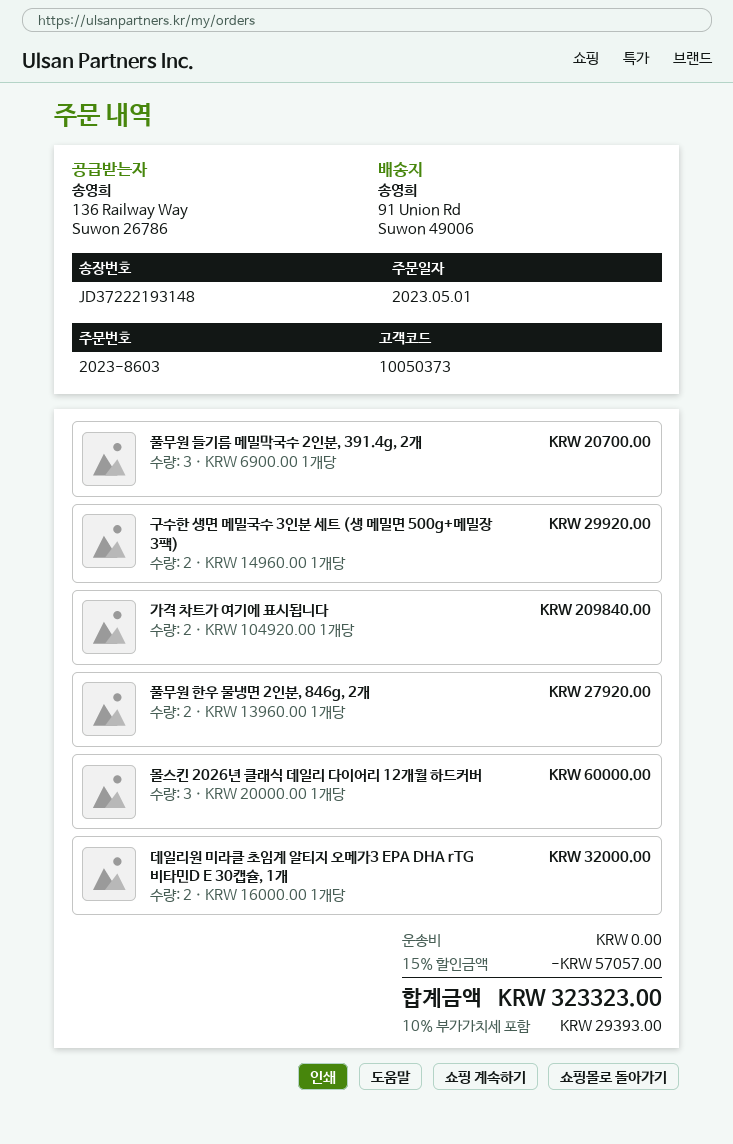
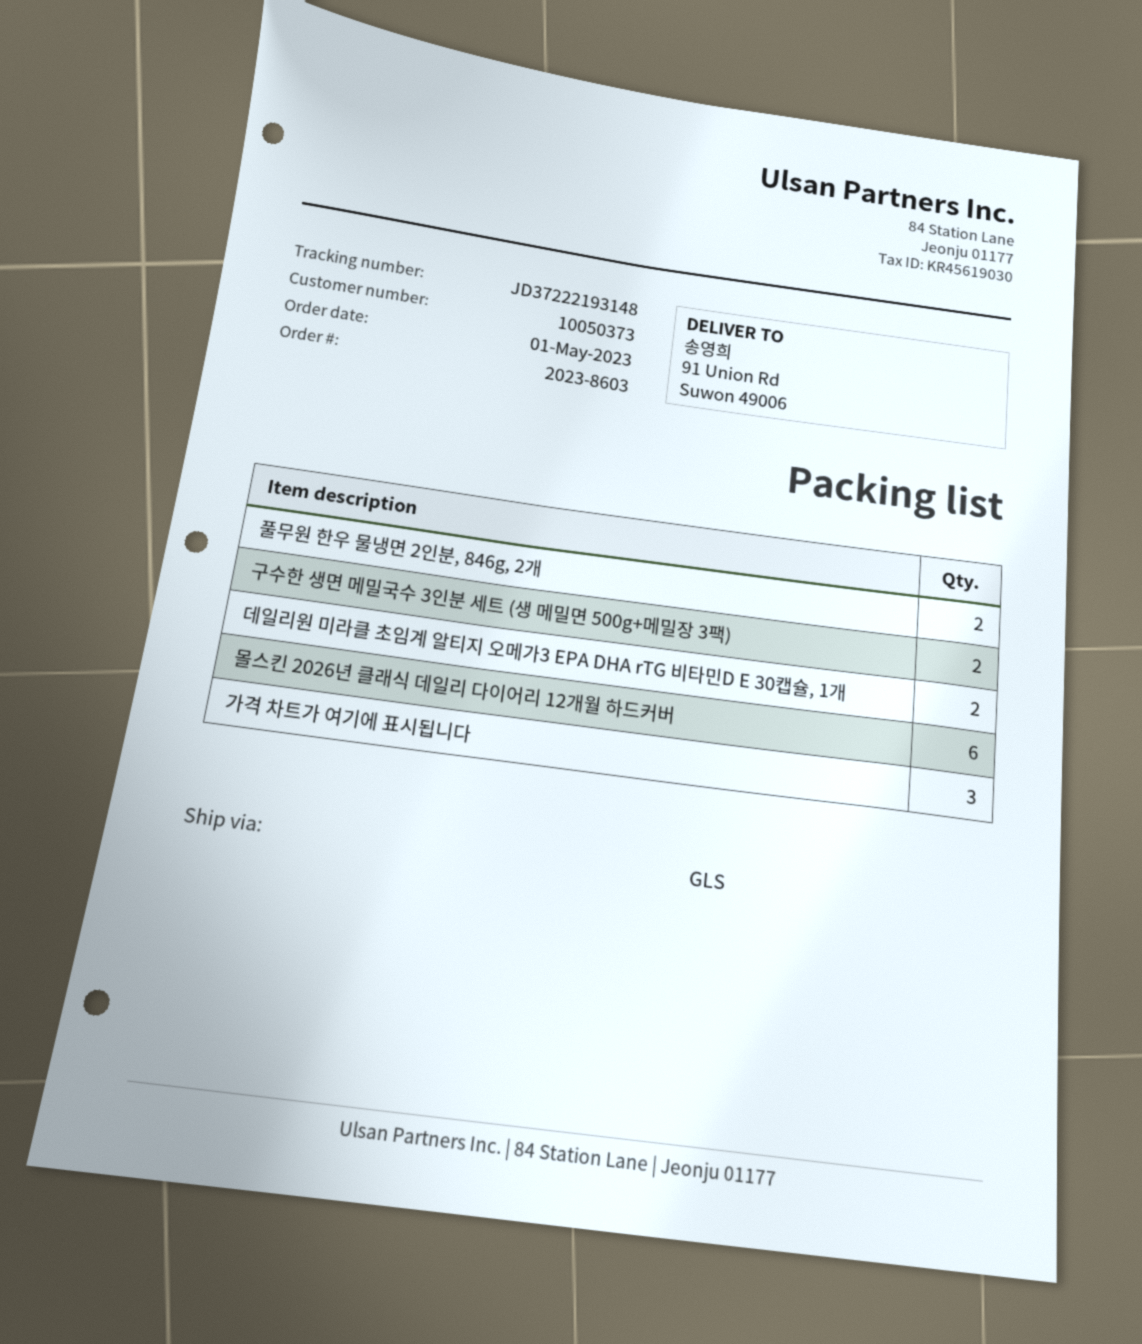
풀무원 들기름 메밀막국수 2인분, 391.4g, 2개: 3 -> none
가격 차트가 여기에 표시됩니다: 2 -> 3
몰스킨 2026년 클래식 데일리 다이어리 12개월 하드커버: 3 -> 6

